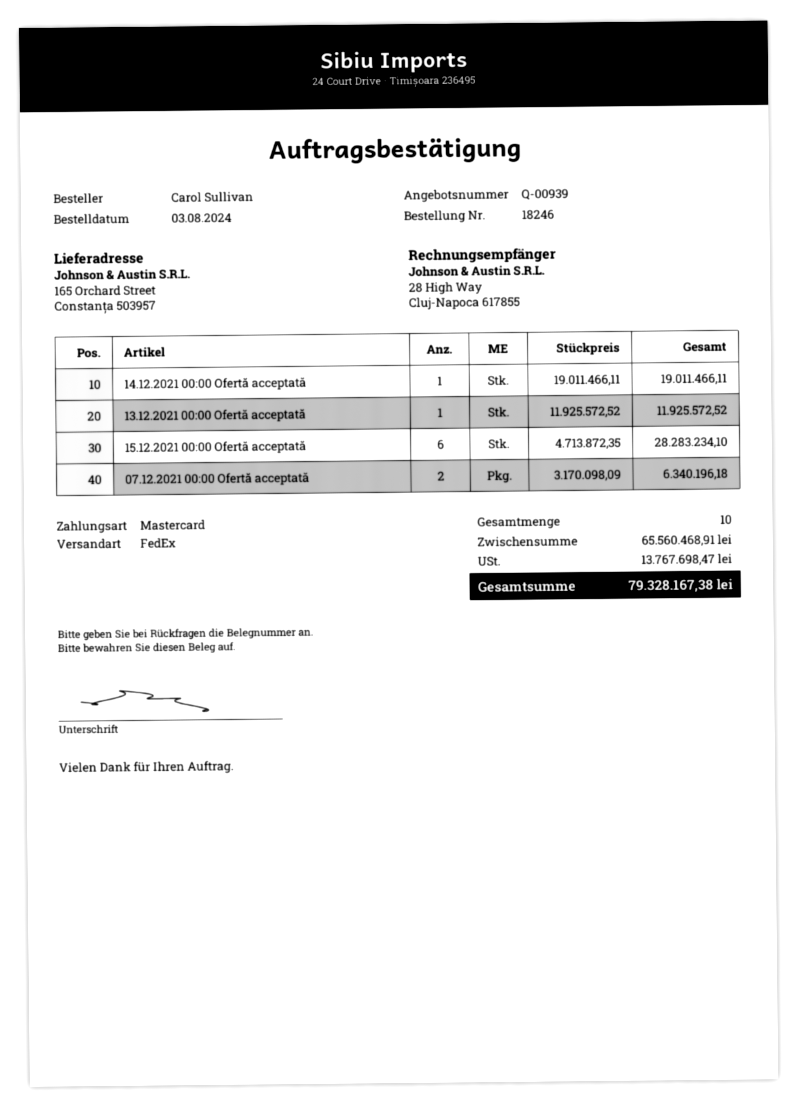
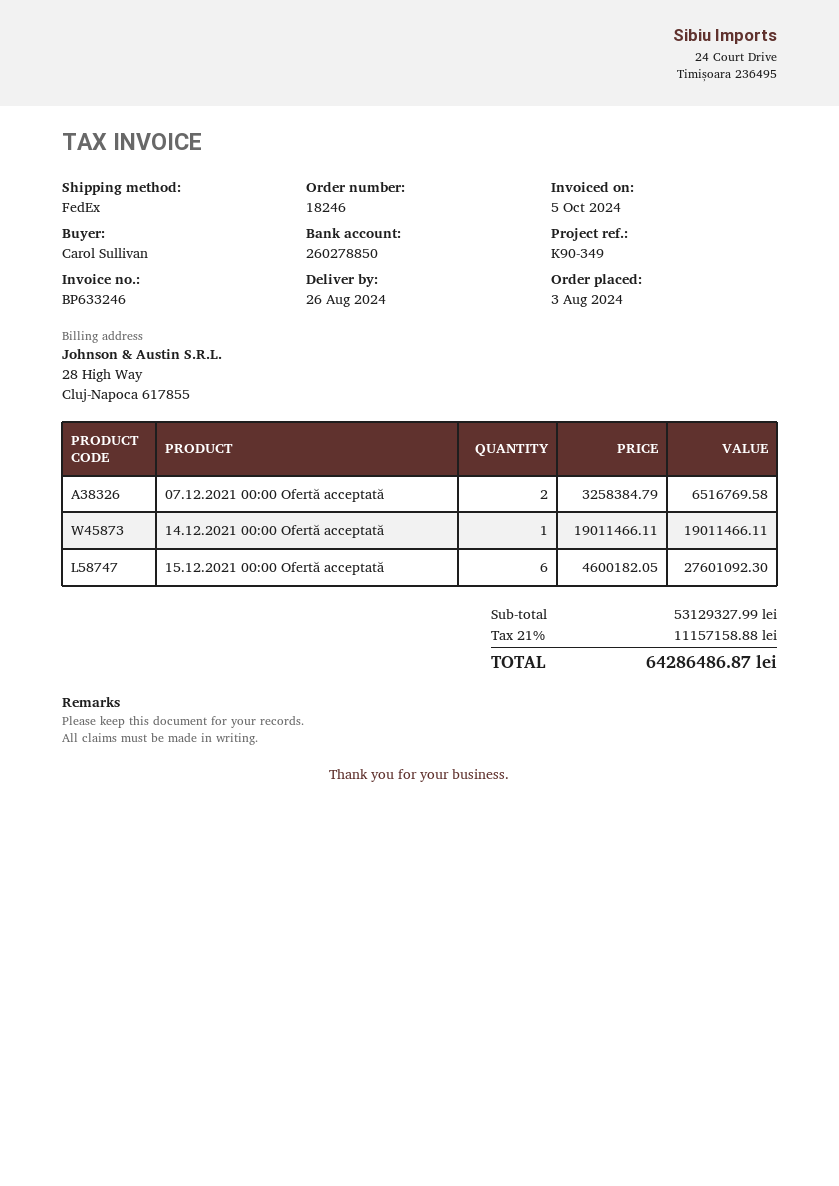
13.12.2021 00:00 Ofertă acceptată: 1 x 11925572.52 = 11925572.52 -> none
15.12.2021 00:00 Ofertă acceptată: 6 x 4713872.35 = 28283234.10 -> 6 x 4600182.05 = 27601092.30
07.12.2021 00:00 Ofertă acceptată: 2 x 3170098.09 = 6340196.18 -> 2 x 3258384.79 = 6516769.58
subtotal: 65560468.91 -> 53129327.99
tax: 13767698.47 -> 11157158.88
total: 79328167.38 -> 64286486.87

